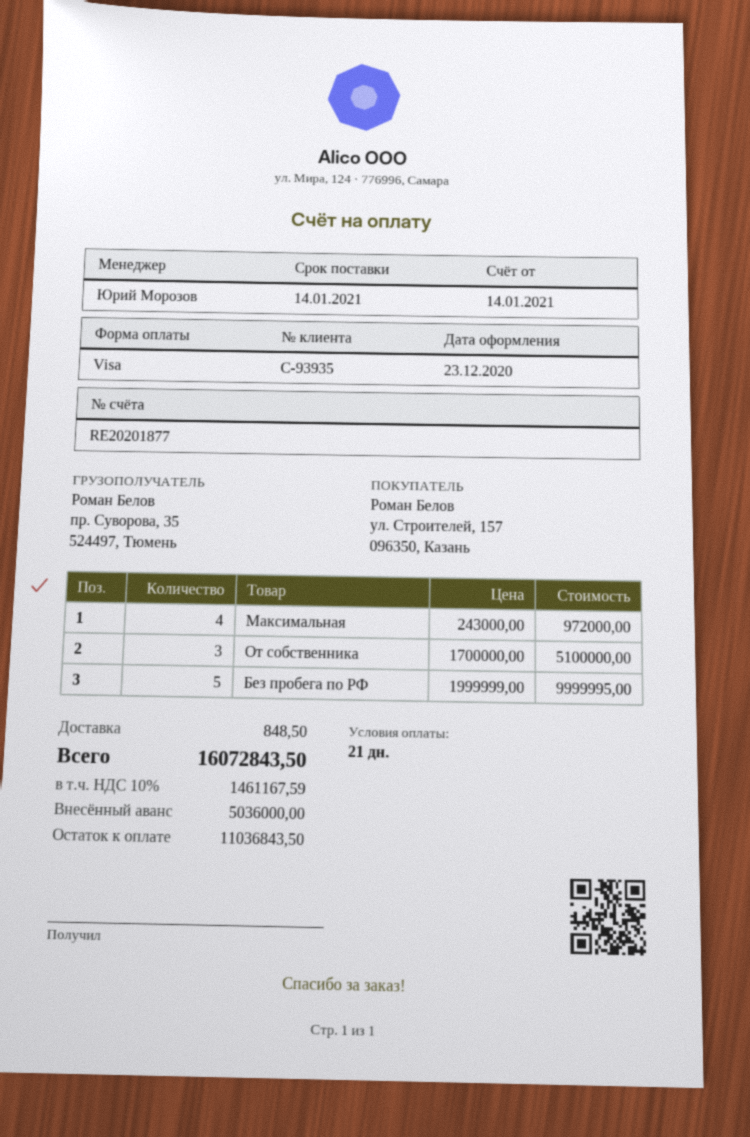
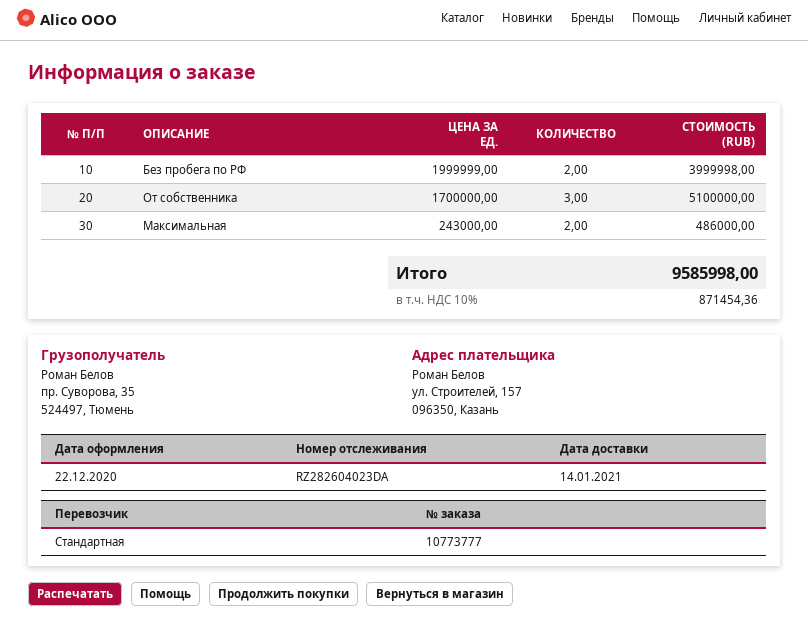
order date: 2020-12-23 -> 2020-12-22
Максимальная: 4 x 243000.00 = 972000.00 -> 2 x 243000.00 = 486000.00
Без пробега по РФ: 5 x 1999999.00 = 9999995.00 -> 2 x 1999999.00 = 3999998.00
shipping: 848.50 -> none
tax: 10% = 1461167.59 -> 10% = 871454.36
total: 16072843.50 -> 9585998.00

